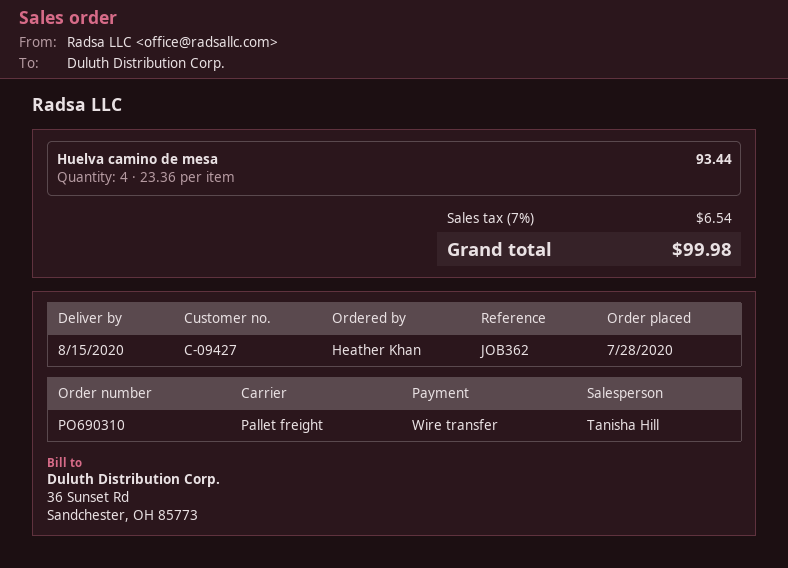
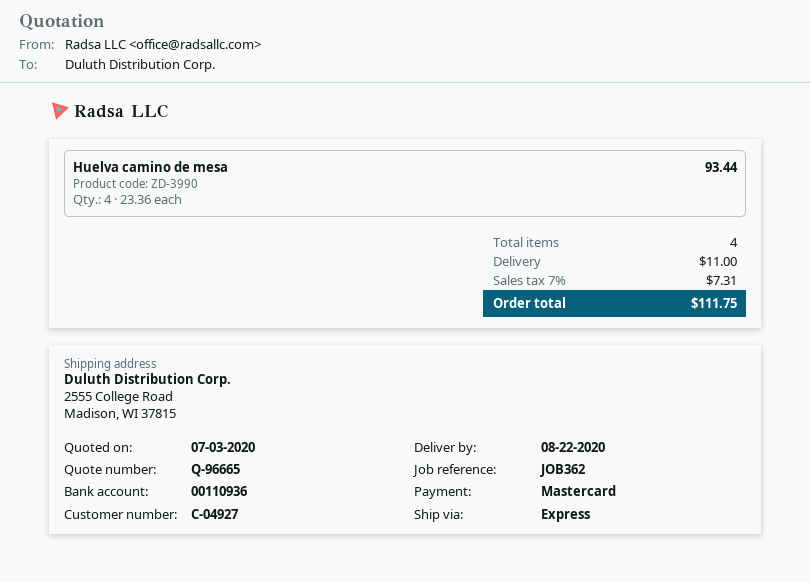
delivery date: 2020-08-15 -> 2020-08-22
customer number: C-09427 -> C-04927
payment method: bank transfer -> Mastercard
shipping method: pallet freight -> express
shipping: none -> 11.00
tax: 7% = 6.54 -> 7% = 7.31
total: 99.98 -> 111.75

